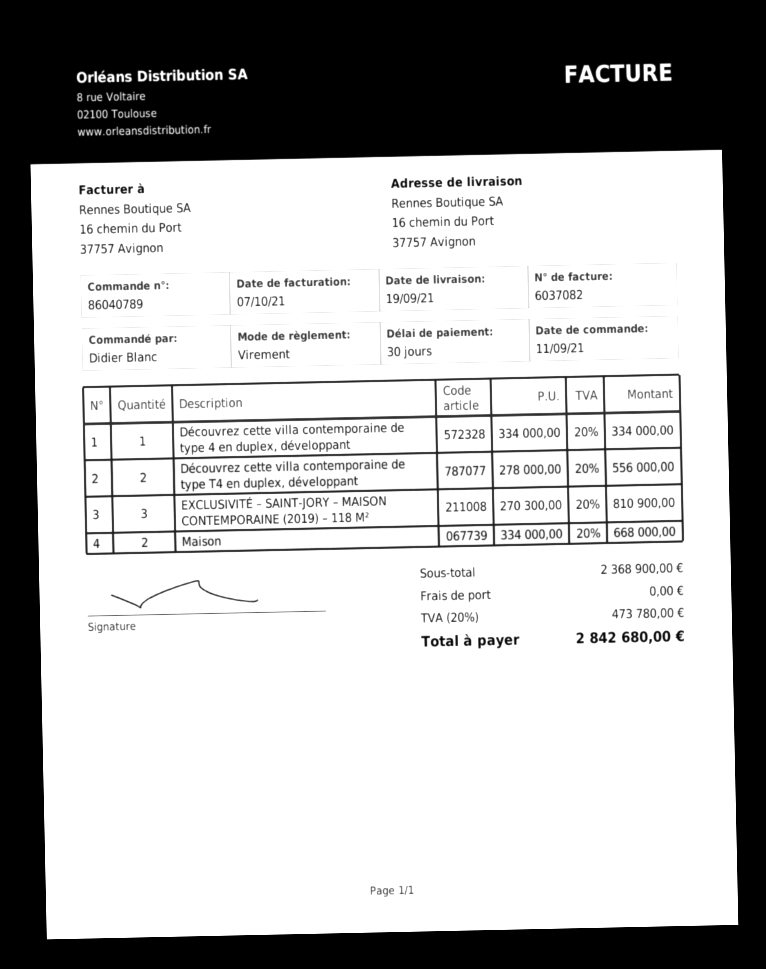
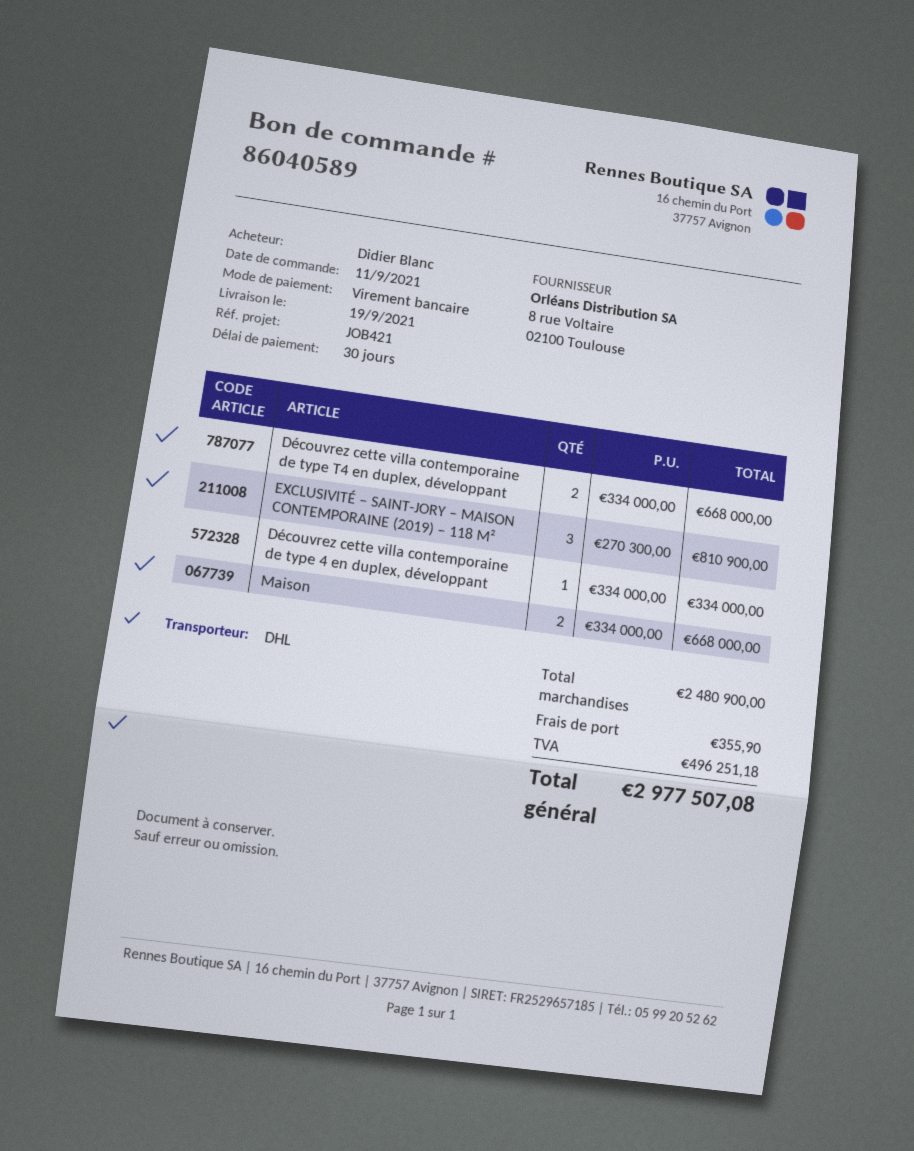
order number: 86040789 -> 86040589
Découvrez cette villa contemporaine de type T4 en duplex, développant: 2 x 278000.00 = 556000.00 -> 2 x 334000.00 = 668000.00
subtotal: 2368900.00 -> 2480900.00
shipping: 0.00 -> 355.90
tax: 473780.00 -> 496251.18
total: 2842680.00 -> 2977507.08

